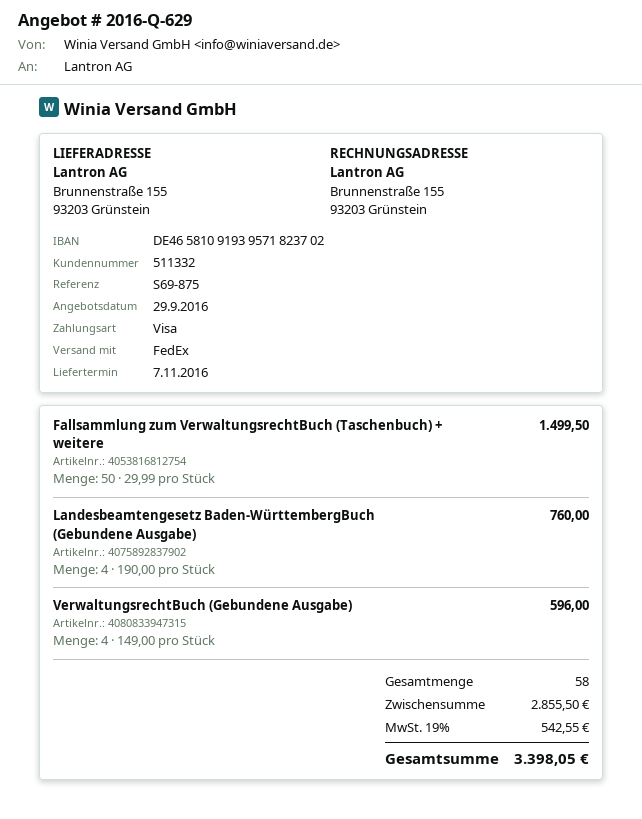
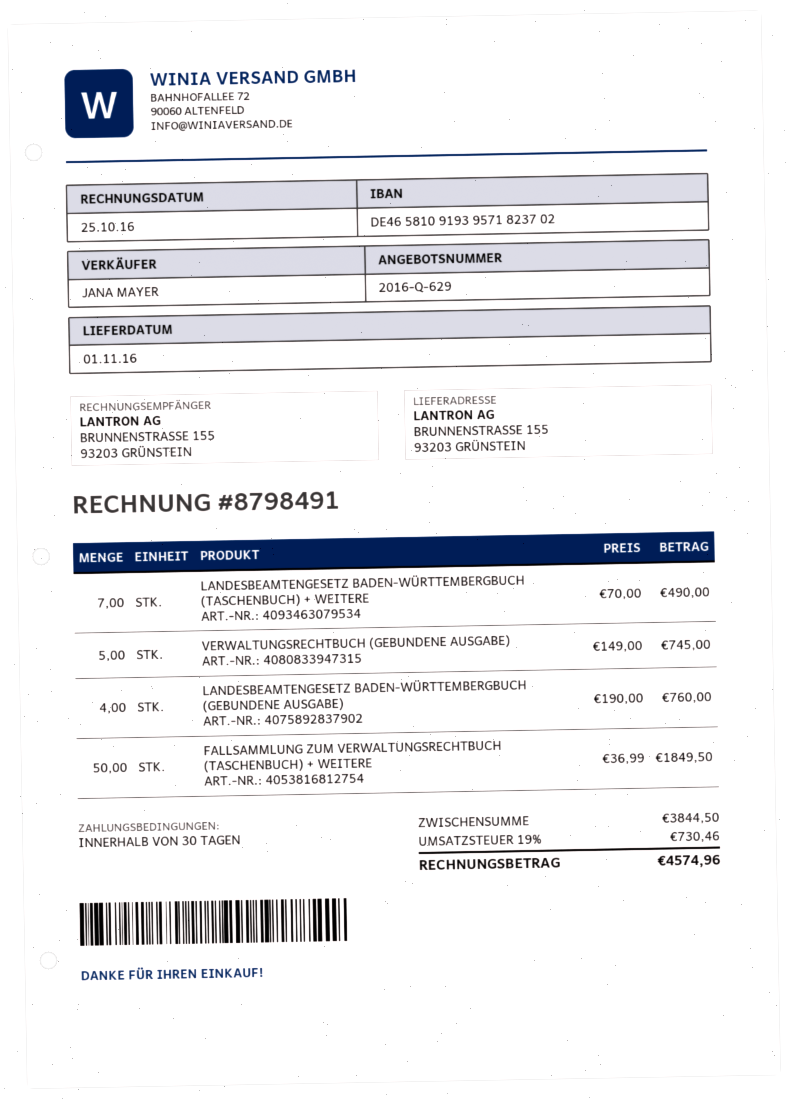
delivery date: 2016-11-07 -> 2016-11-01
Fallsammlung zum VerwaltungsrechtBuch (Taschenbuch) + weitere: 50 x 29.99 = 1499.50 -> 50 x 36.99 = 1849.50
VerwaltungsrechtBuch (Gebundene Ausgabe): 4 x 149.00 = 596.00 -> 5 x 149.00 = 745.00
LANDESBEAMTENGESETZ BADEN-WÜRTTEMBERGBUCH (TASCHENBUCH) + WEITERE: none -> 7 x 70.00 = 490.00
subtotal: 2855.50 -> 3844.50
tax: 19% = 542.55 -> 19% = 730.46
total: 3398.05 -> 4574.96

